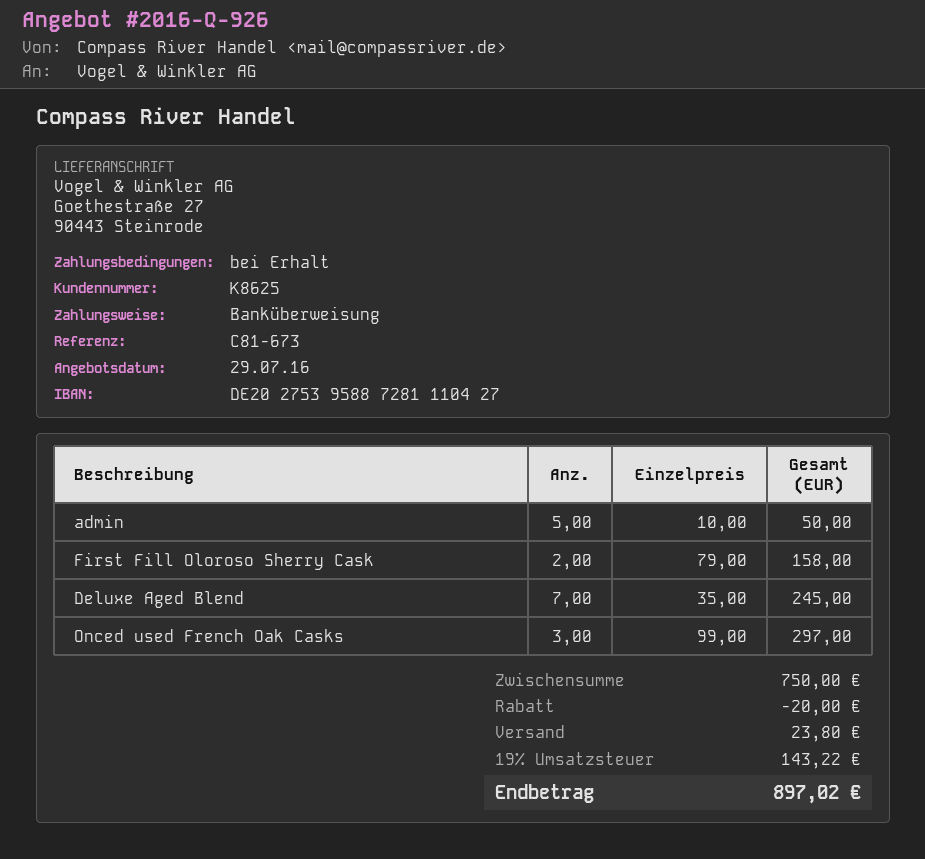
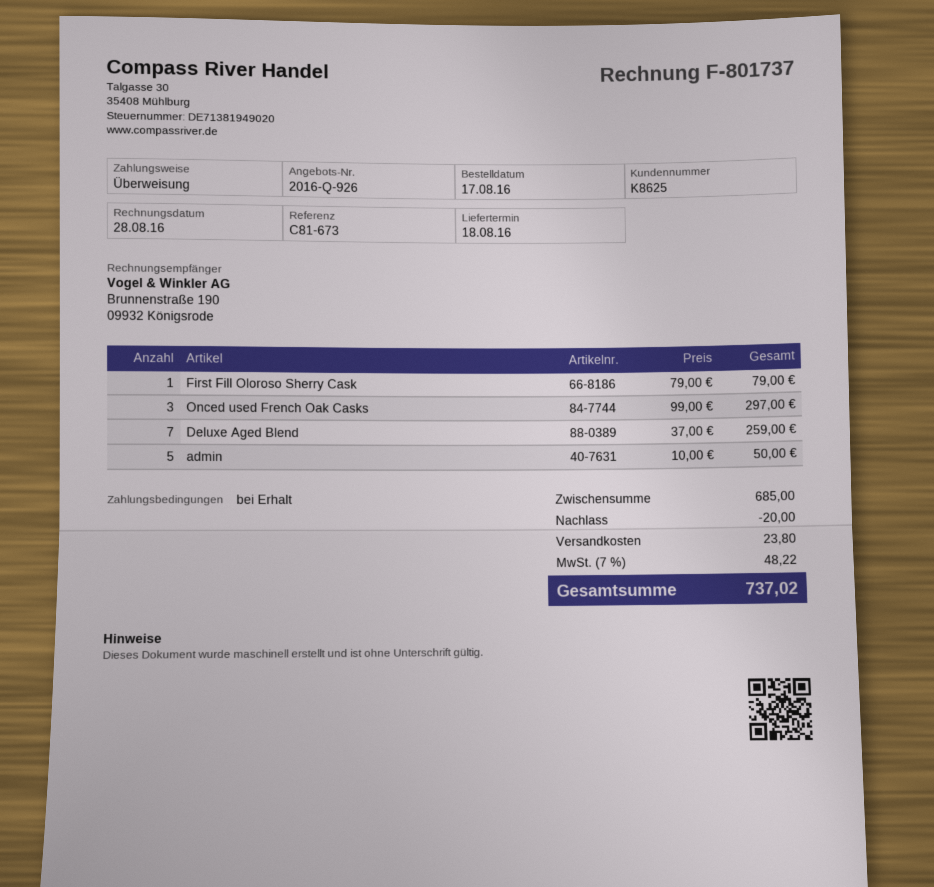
First Fill Oloroso Sherry Cask: 2 x 79.00 = 158.00 -> 1 x 79.00 = 79.00
Deluxe Aged Blend: 7 x 35.00 = 245.00 -> 7 x 37.00 = 259.00
subtotal: 750.00 -> 685.00
tax: 19% = 143.22 -> 7% = 48.22
total: 897.02 -> 737.02

